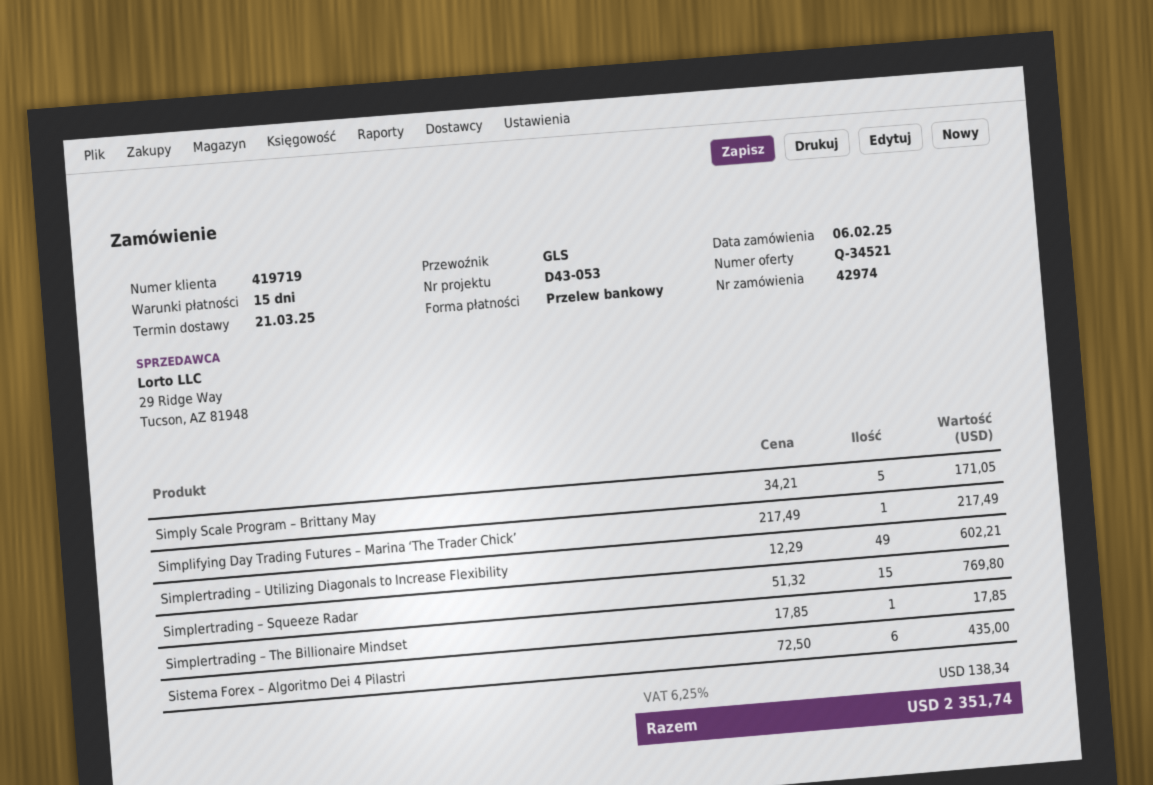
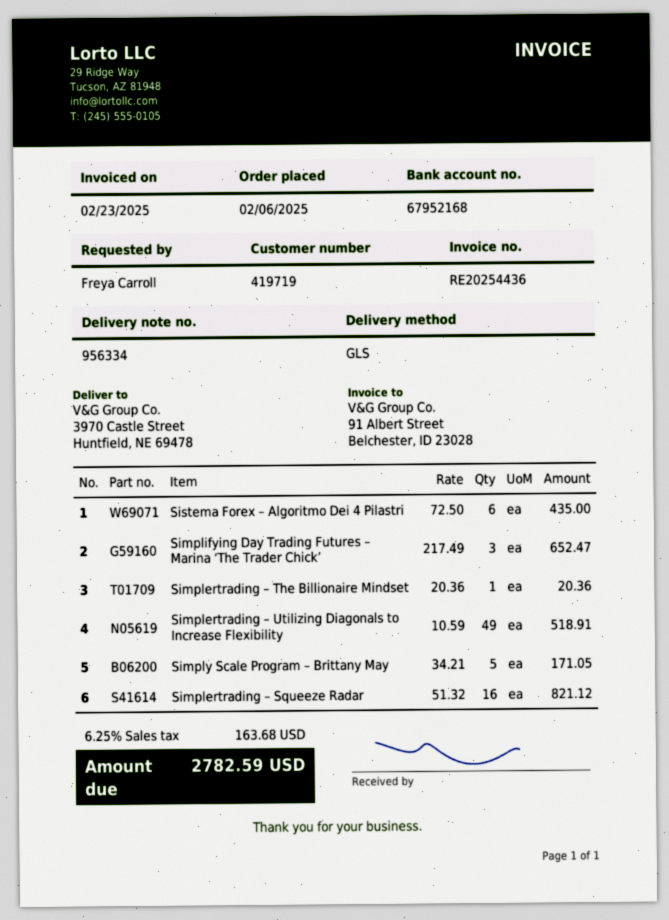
Simplifying Day Trading Futures – Marina ‘The Trader Chick’: 1 x 217.49 = 217.49 -> 3 x 217.49 = 652.47
Simplertrading – Utilizing Diagonals to Increase Flexibility: 49 x 12.29 = 602.21 -> 49 x 10.59 = 518.91
Simplertrading – Squeeze Radar: 15 x 51.32 = 769.80 -> 16 x 51.32 = 821.12
Simplertrading – The Billionaire Mindset: 1 x 17.85 = 17.85 -> 1 x 20.36 = 20.36
tax: 6.25% = 138.34 -> 6.25% = 163.68
total: 2351.74 -> 2782.59

